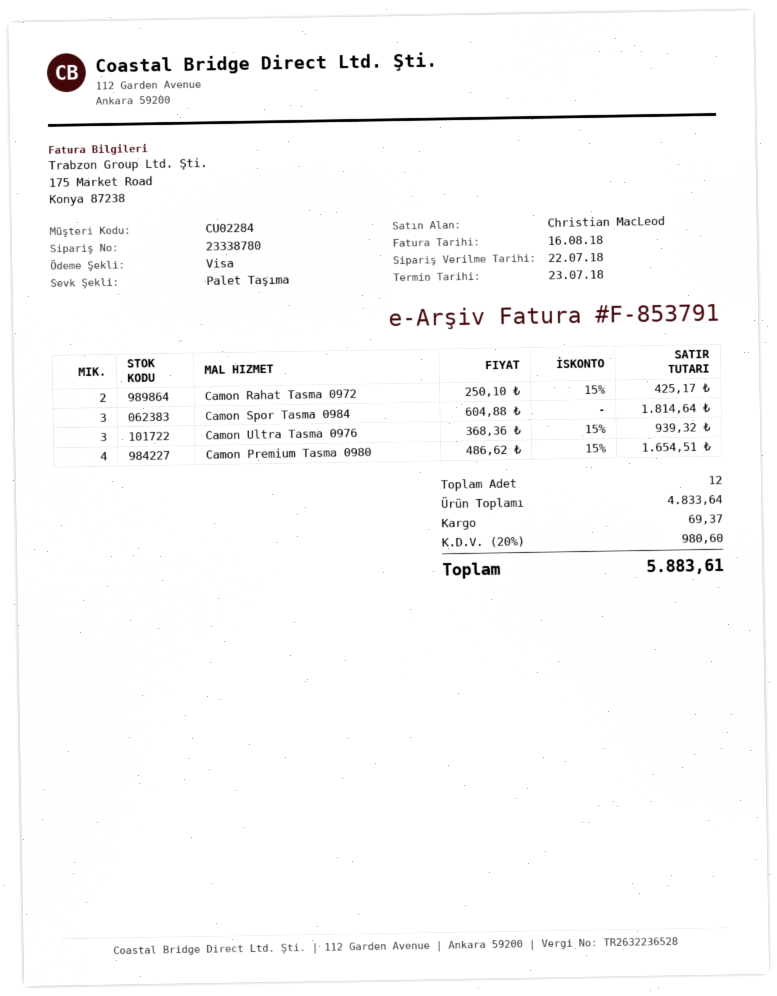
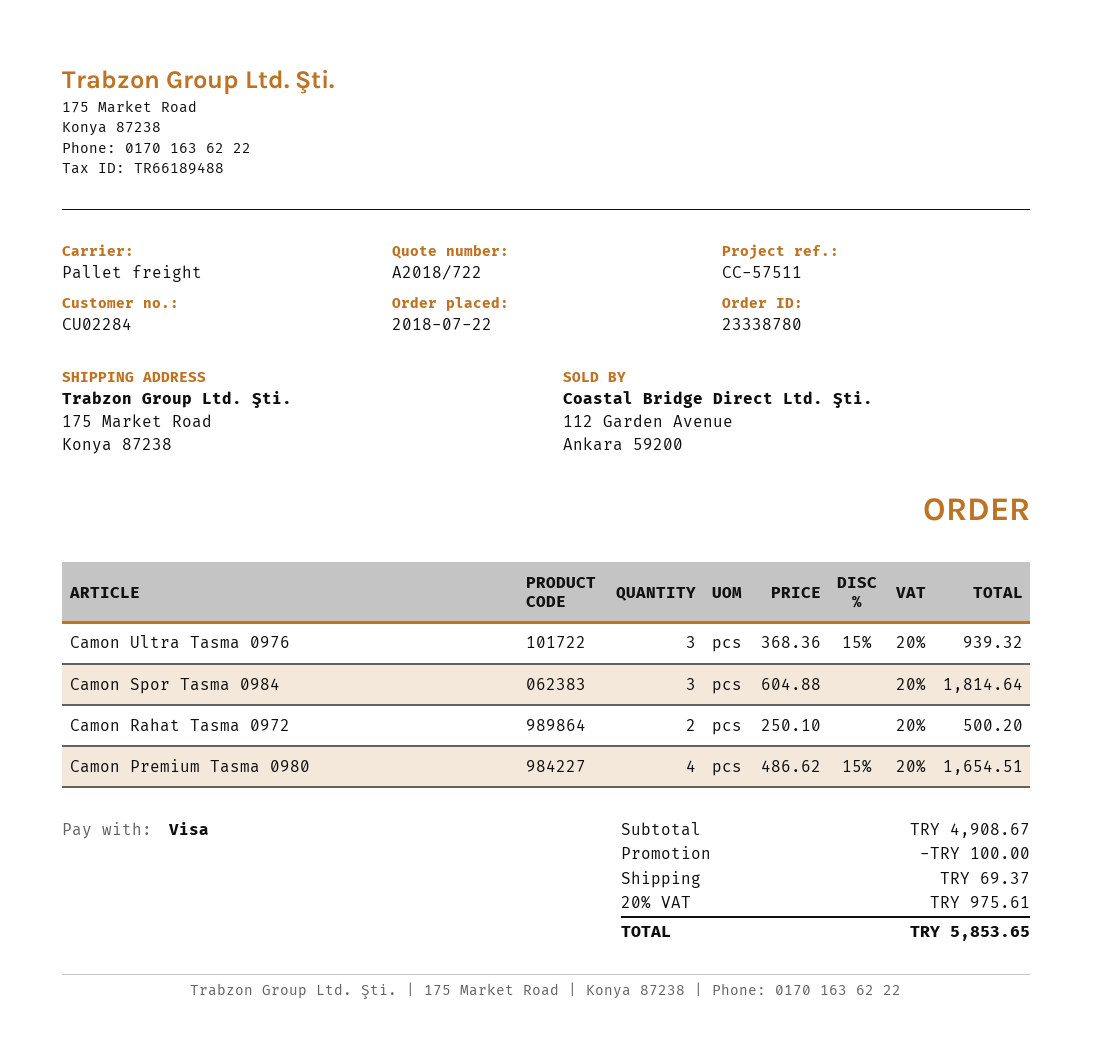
Camon Rahat Tasma 0972: 2 x 250.10 - 15% = 425.17 -> 2 x 250.10 = 500.20
subtotal: 4833.64 -> 4908.67
discount: none -> 100.00
tax: 20% = 980.60 -> 20% = 975.61
total: 5883.61 -> 5853.65

